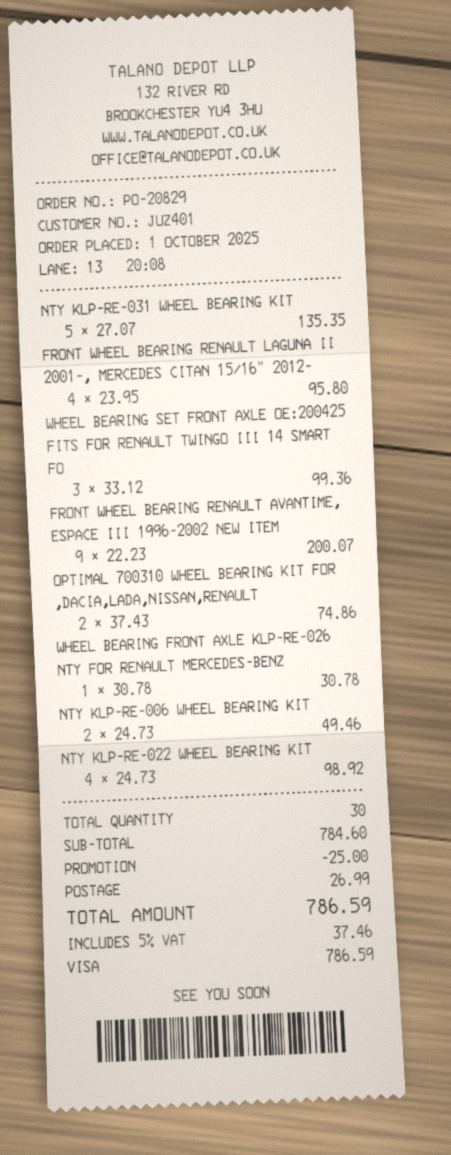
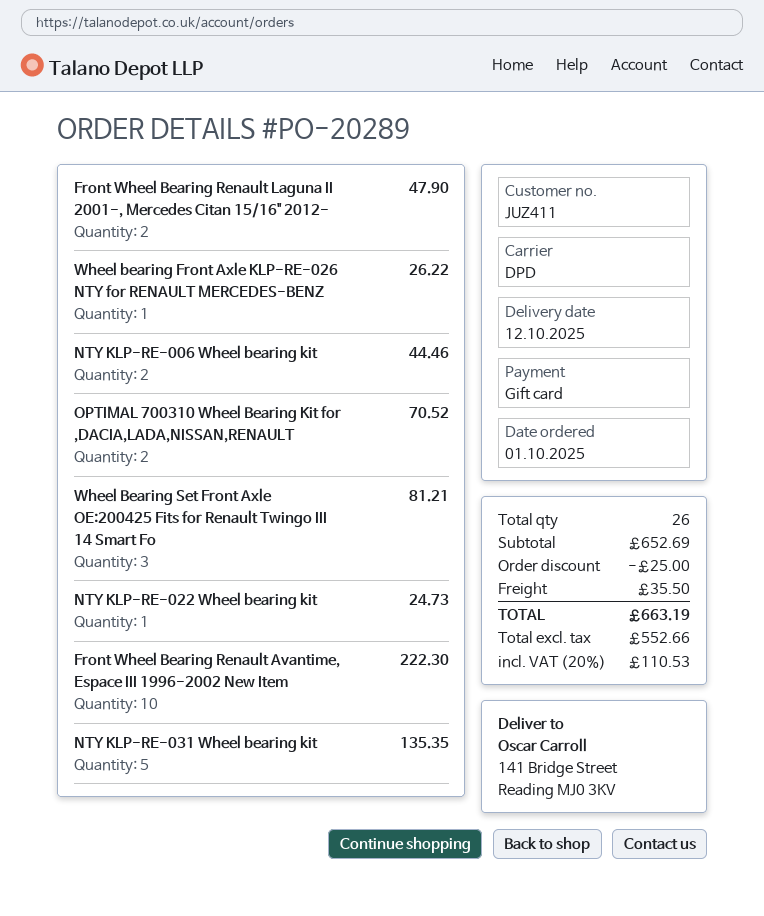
order number: PO-20829 -> PO-20289
customer number: JUZ401 -> JUZ411
payment method: Visa -> gift card
FRONT WHEEL BEARING RENAULT LAGUNA II 2001-, MERCEDES CITAN 15/16" 2012-: 4 for 95.80 -> 2 for 47.90
WHEEL BEARING SET FRONT AXLE OE:200425 FITS FOR RENAULT TWINGO III 14 SMART FO: 3 for 99.36 -> 3 for 81.21
FRONT WHEEL BEARING RENAULT AVANTIME, ESPACE III 1996-2002 NEW ITEM: 9 for 200.07 -> 10 for 222.30
OPTIMAL 700310 WHEEL BEARING KIT FOR ,DACIA,LADA,NISSAN,RENAULT: 2 for 74.86 -> 2 for 70.52
WHEEL BEARING FRONT AXLE KLP-RE-026 NTY FOR RENAULT MERCEDES-BENZ: 1 for 30.78 -> 1 for 26.22
NTY KLP-RE-006 WHEEL BEARING KIT: 2 for 49.46 -> 2 for 44.46
NTY KLP-RE-022 WHEEL BEARING KIT: 4 for 98.92 -> 1 for 24.73
total quantity: 30 -> 26
subtotal: 784.60 -> 652.69
shipping: 26.99 -> 35.50
tax: 5% = 37.46 -> 20% = 110.53
total: 786.59 -> 663.19

